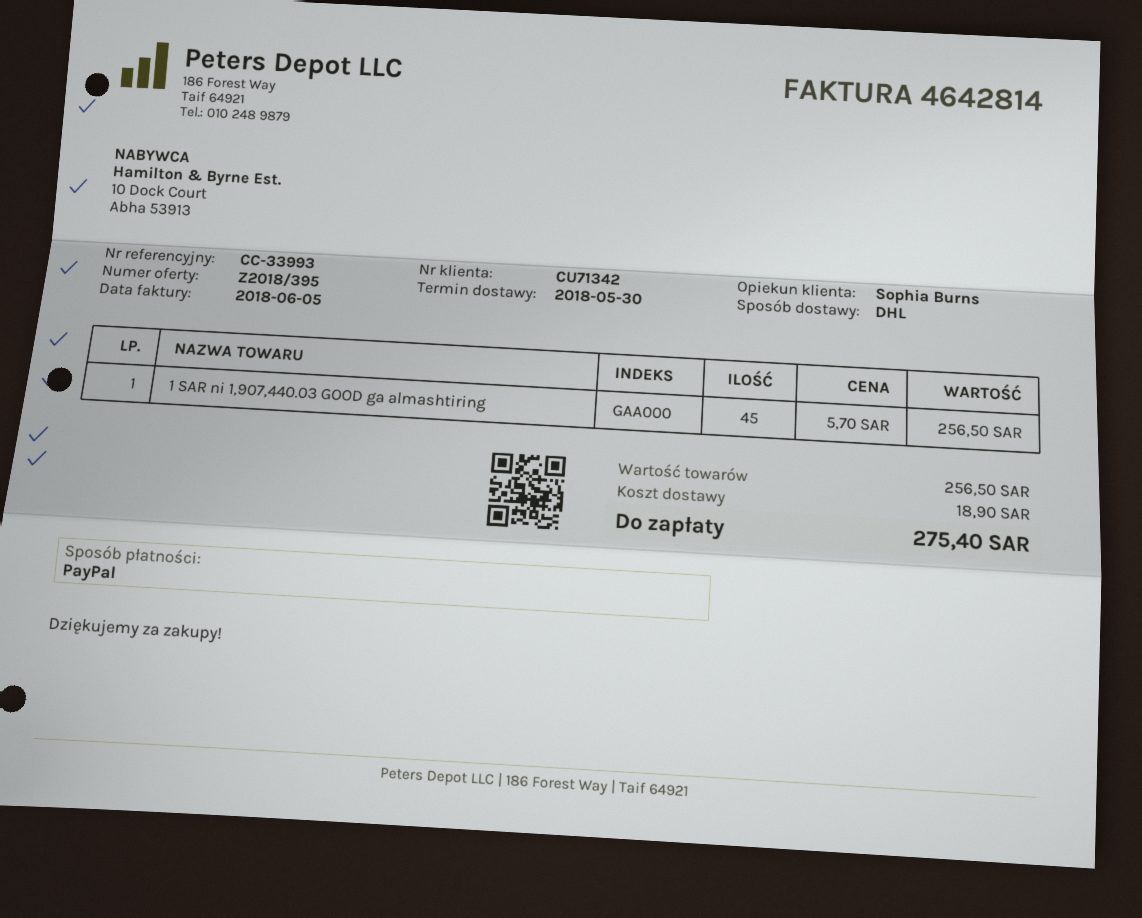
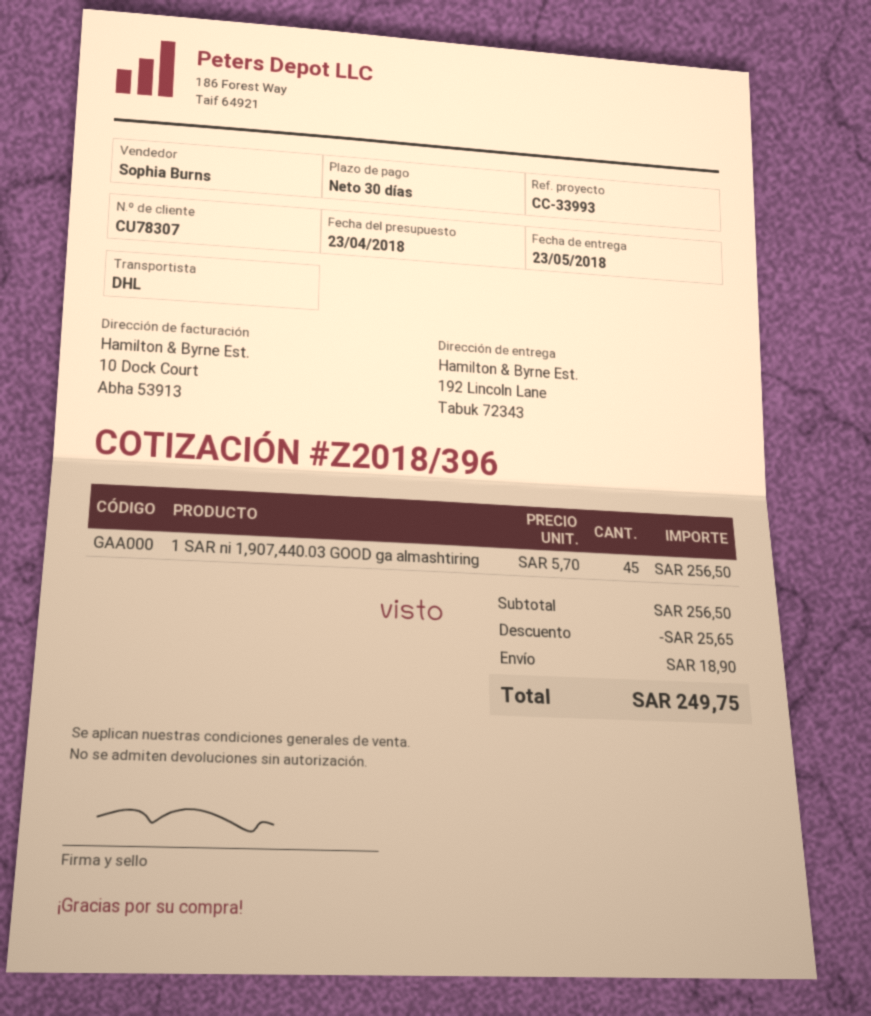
quote number: Z2018/395 -> Z2018/396
delivery date: 2018-05-30 -> 2018-05-23
customer number: CU71342 -> CU78307
discount: none -> 25.65
total: 275.40 -> 249.75

